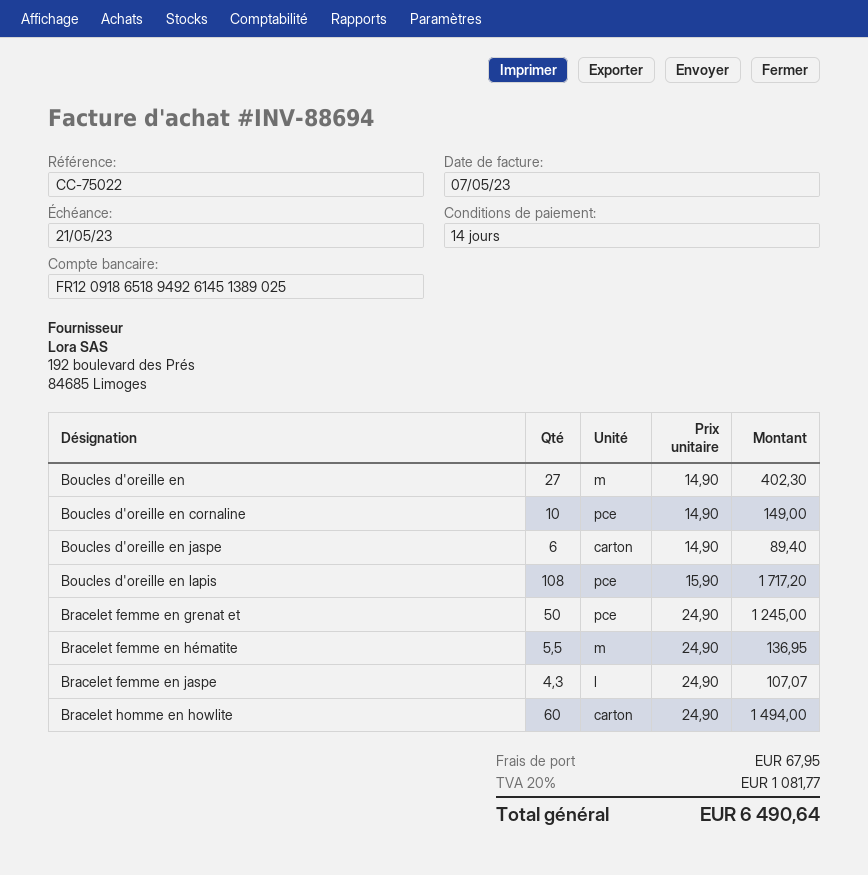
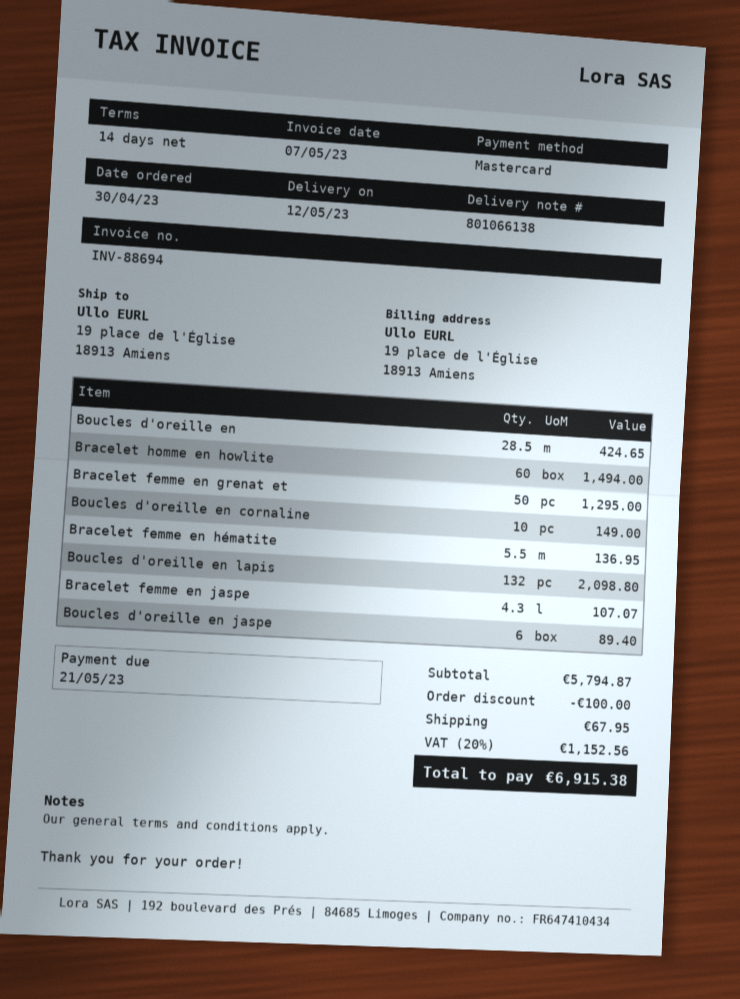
Boucles d'oreille en: 27 for 402.30 -> 28.5 for 424.65
Boucles d'oreille en lapis: 108 for 1717.20 -> 132 for 2098.80
Bracelet femme en grenat et: 50 for 1245.00 -> 50 for 1295.00
discount: none -> 100.00
tax: 20% = 1081.77 -> 20% = 1152.56
total: 6490.64 -> 6915.38

